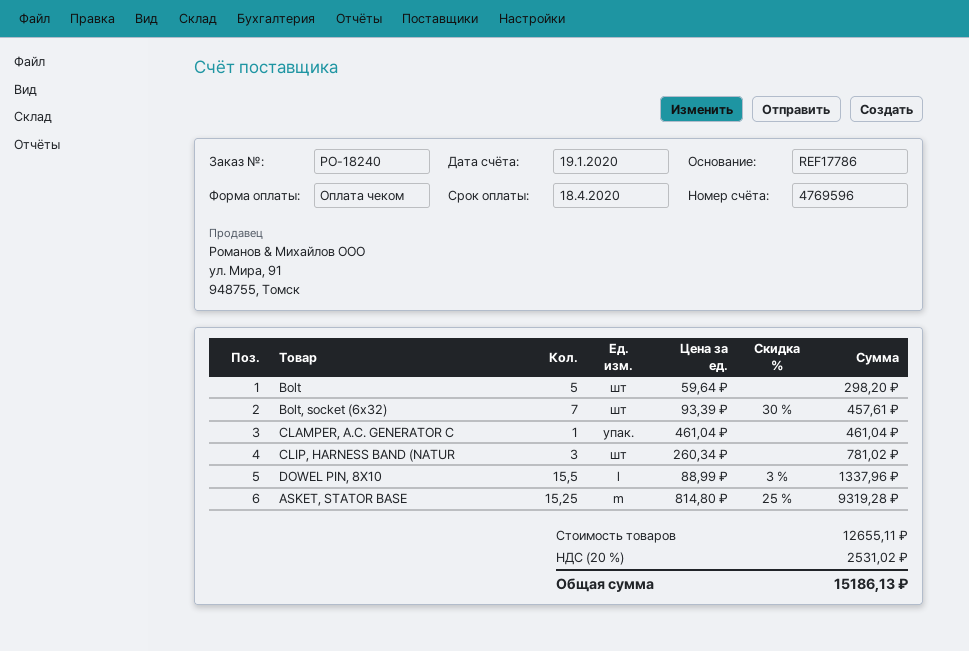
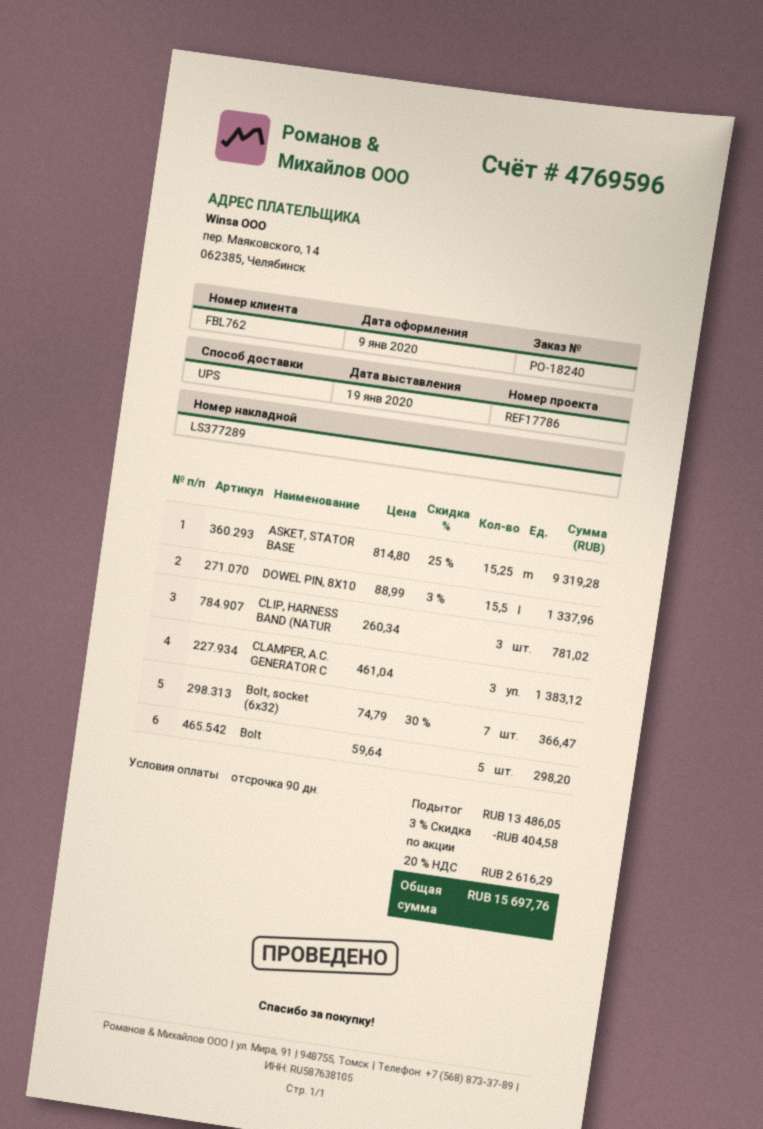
Bolt, socket (6x32): 7 x 93.39 - 30% = 457.61 -> 7 x 74.79 - 30% = 366.47
CLAMPER, A.C. GENERATOR C: 1 x 461.04 = 461.04 -> 3 x 461.04 = 1383.12
subtotal: 12655.11 -> 13486.05
discount: none -> 3% = 404.58
tax: 20% = 2531.02 -> 20% = 2616.29
total: 15186.13 -> 15697.76

